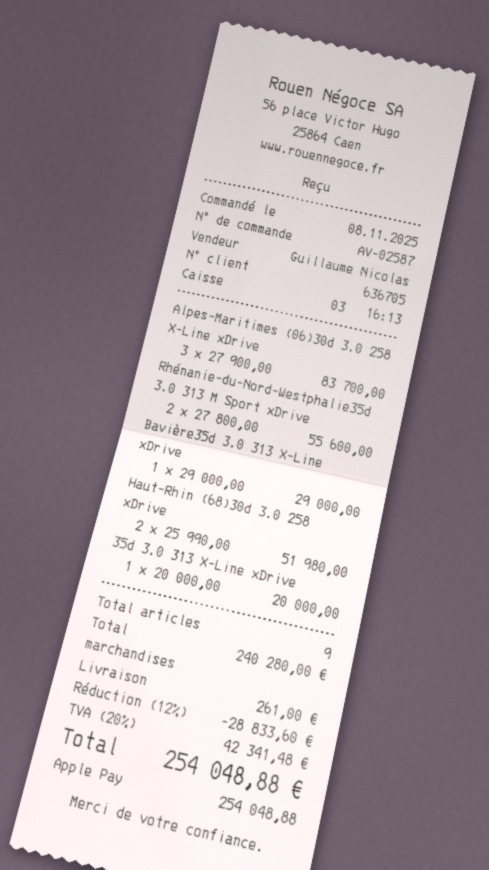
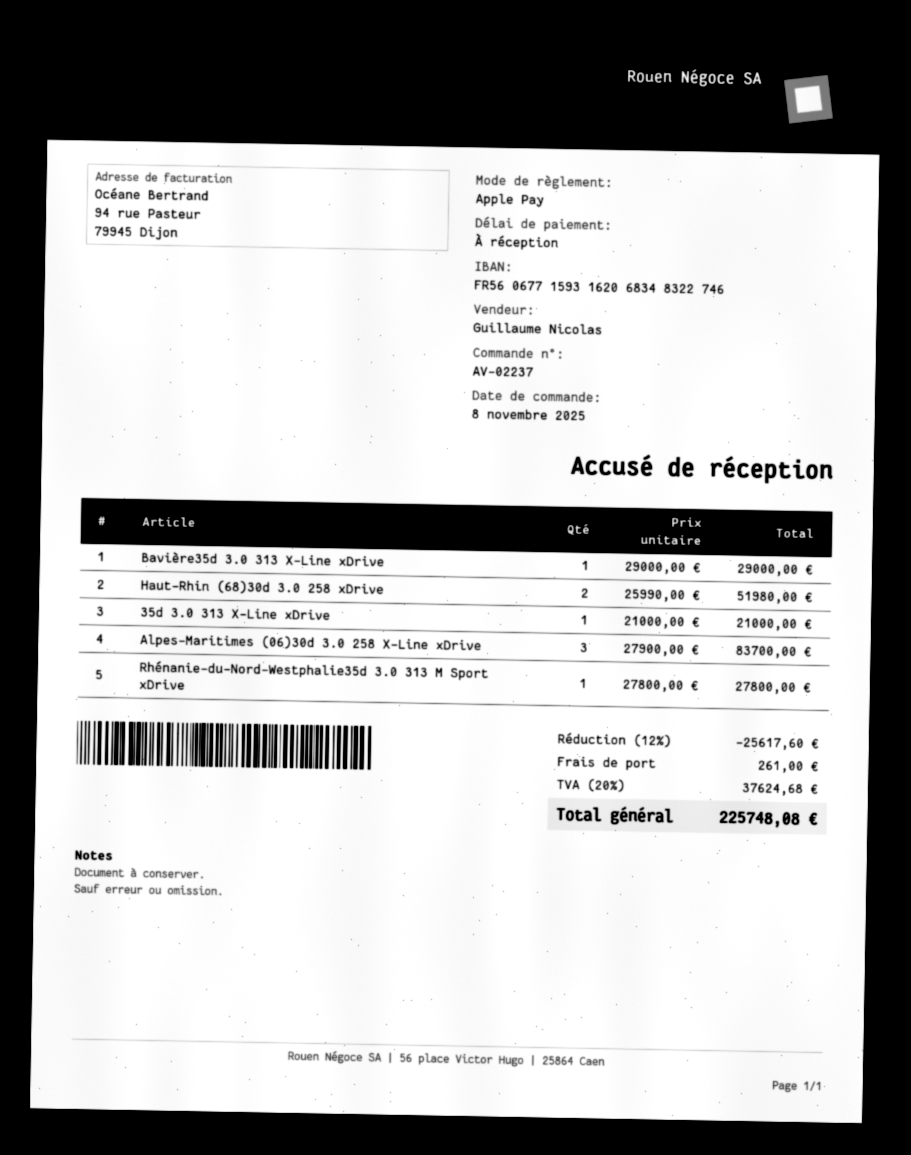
order number: AV-02587 -> AV-02237
Rhénanie-du-Nord-Westphalie35d 3.0 313 M Sport xDrive: 2 x 27800.00 = 55600.00 -> 1 x 27800.00 = 27800.00
35d 3.0 313 X-Line xDrive: 1 x 20000.00 = 20000.00 -> 1 x 21000.00 = 21000.00
discount: 12% = 28833.60 -> 12% = 25617.60
tax: 20% = 42341.48 -> 20% = 37624.68
total: 254048.88 -> 225748.08

